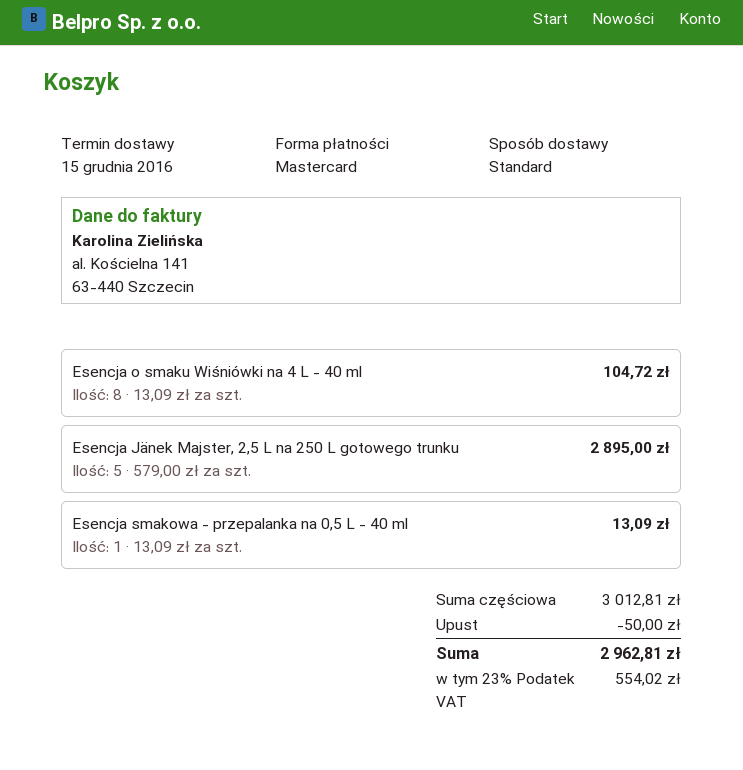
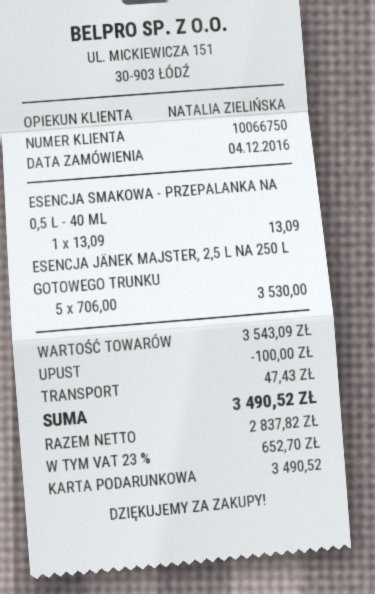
payment method: Mastercard -> gift card
Esencja o smaku Wiśniówki na 4 L - 40 ml: 8 x 13.09 = 104.72 -> none
Esencja Jänek Majster, 2,5 L na 250 L gotowego trunku: 5 x 579.00 = 2895.00 -> 5 x 706.00 = 3530.00
subtotal: 3012.81 -> 3543.09
discount: 50.00 -> 100.00
shipping: none -> 47.43
tax: 23% = 554.02 -> 23% = 652.70
total: 2962.81 -> 3490.52

